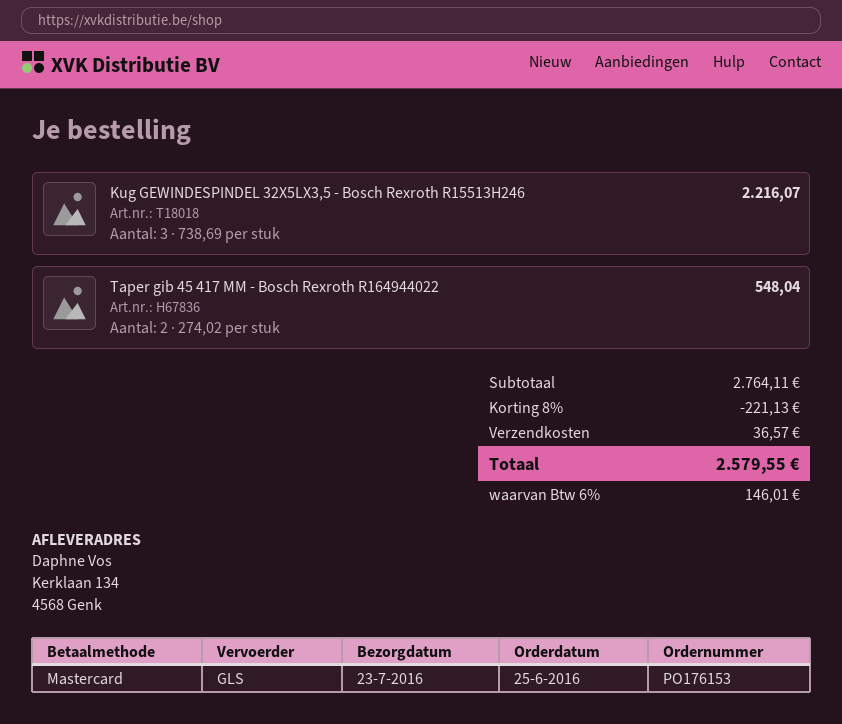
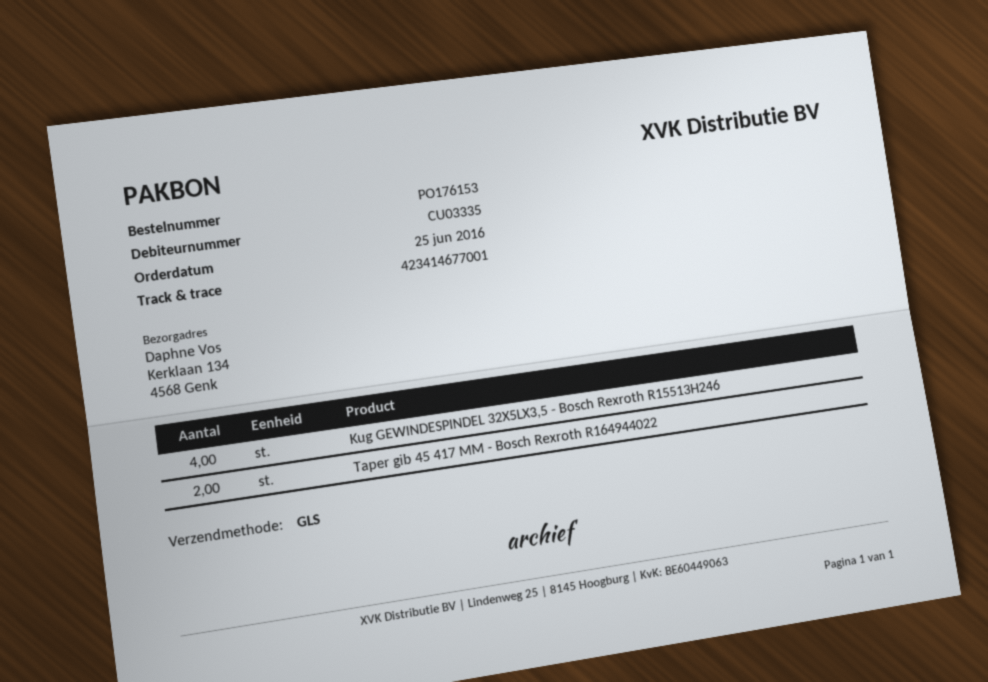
Kug GEWINDESPINDEL 32X5LX3,5 - Bosch Rexroth R15513H246: 3 -> 4

